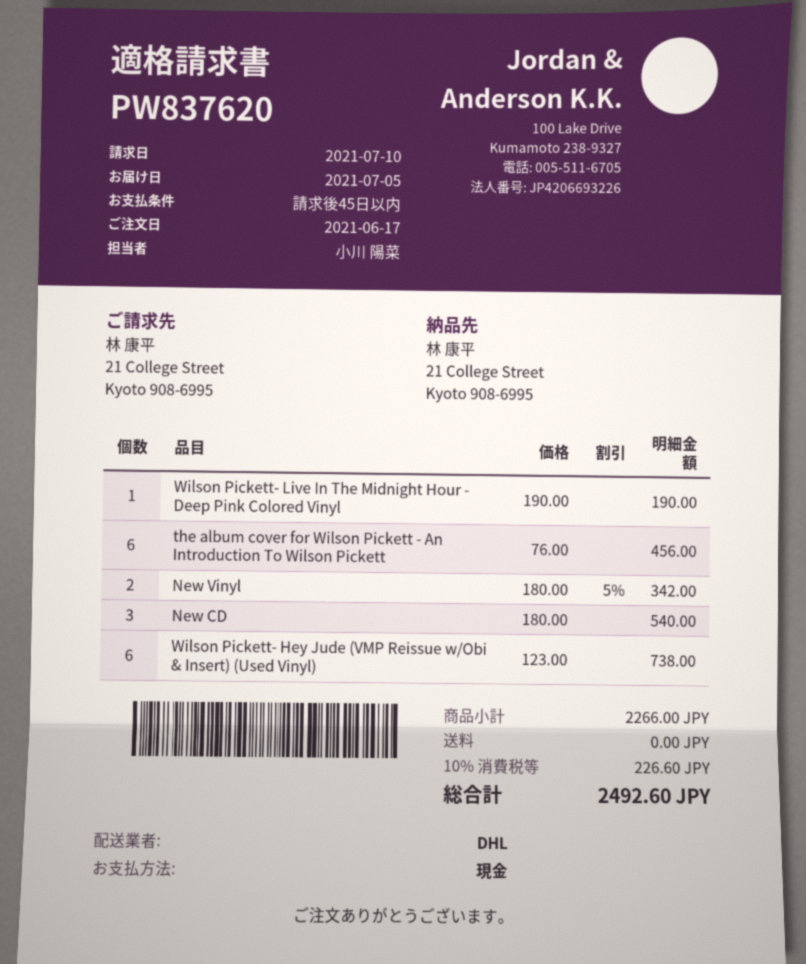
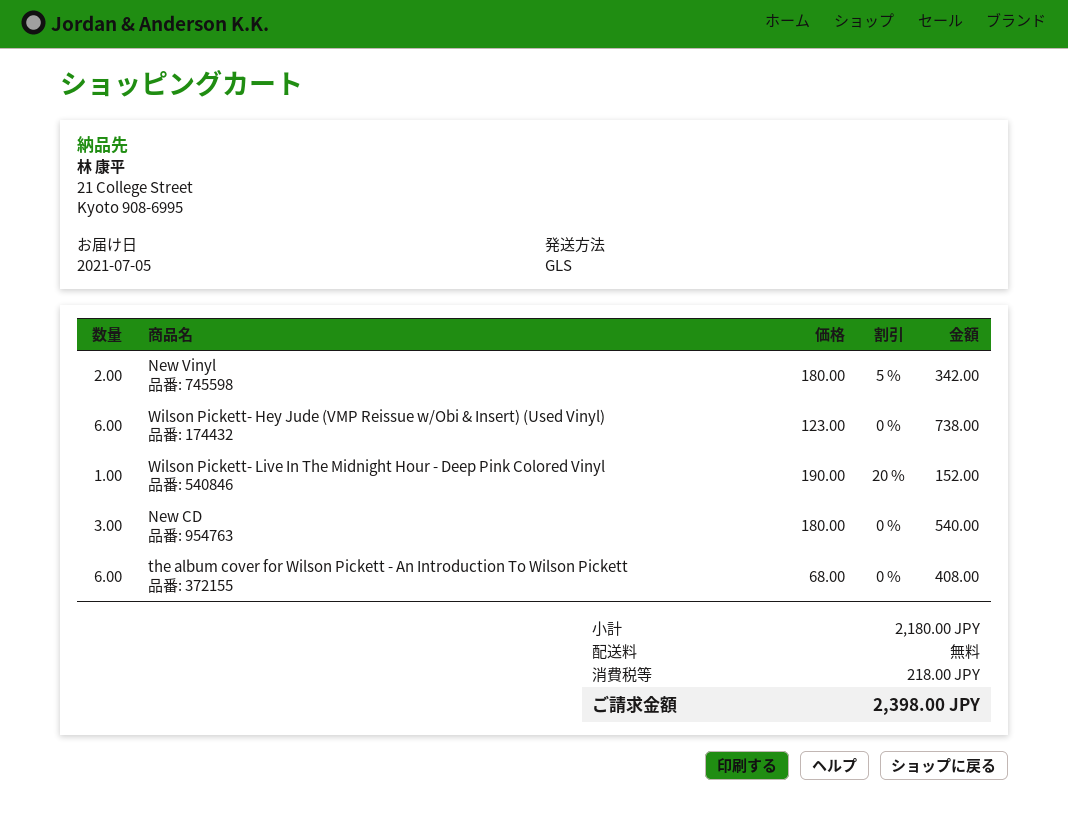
shipping method: DHL -> GLS
Wilson Pickett- Live In The Midnight Hour - Deep Pink Colored Vinyl: 1 x 190.00 = 190.00 -> 1 x 190.00 - 20% = 152.00
the album cover for Wilson Pickett - An Introduction To Wilson Pickett: 6 x 76.00 = 456.00 -> 6 x 68.00 = 408.00
subtotal: 2266.00 -> 2180.00
tax: 226.60 -> 218.00
total: 2492.60 -> 2398.00

